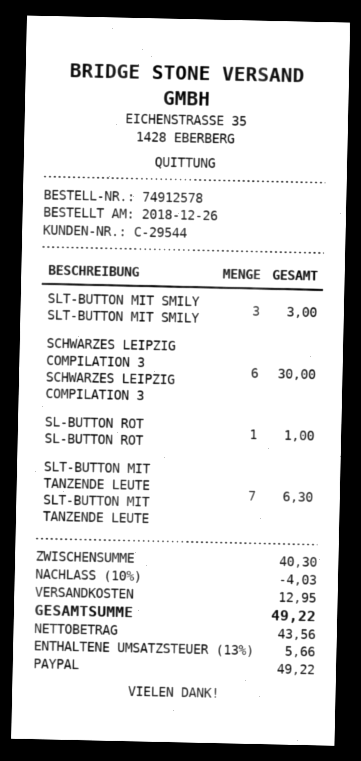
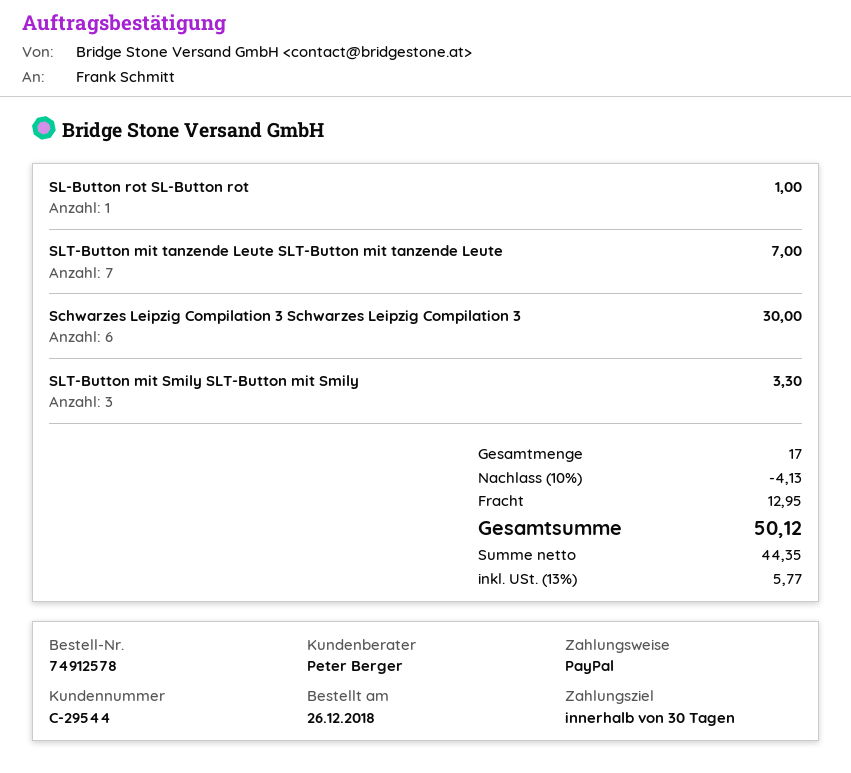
SLT-BUTTON MIT SMILY SLT-BUTTON MIT SMILY: 3 for 3.00 -> 3 for 3.30
SLT-BUTTON MIT TANZENDE LEUTE SLT-BUTTON MIT TANZENDE LEUTE: 7 for 6.30 -> 7 for 7.00
discount: 10% = 4.03 -> 10% = 4.13
net: 43.56 -> 44.35
tax: 13% = 5.66 -> 13% = 5.77
total: 49.22 -> 50.12

